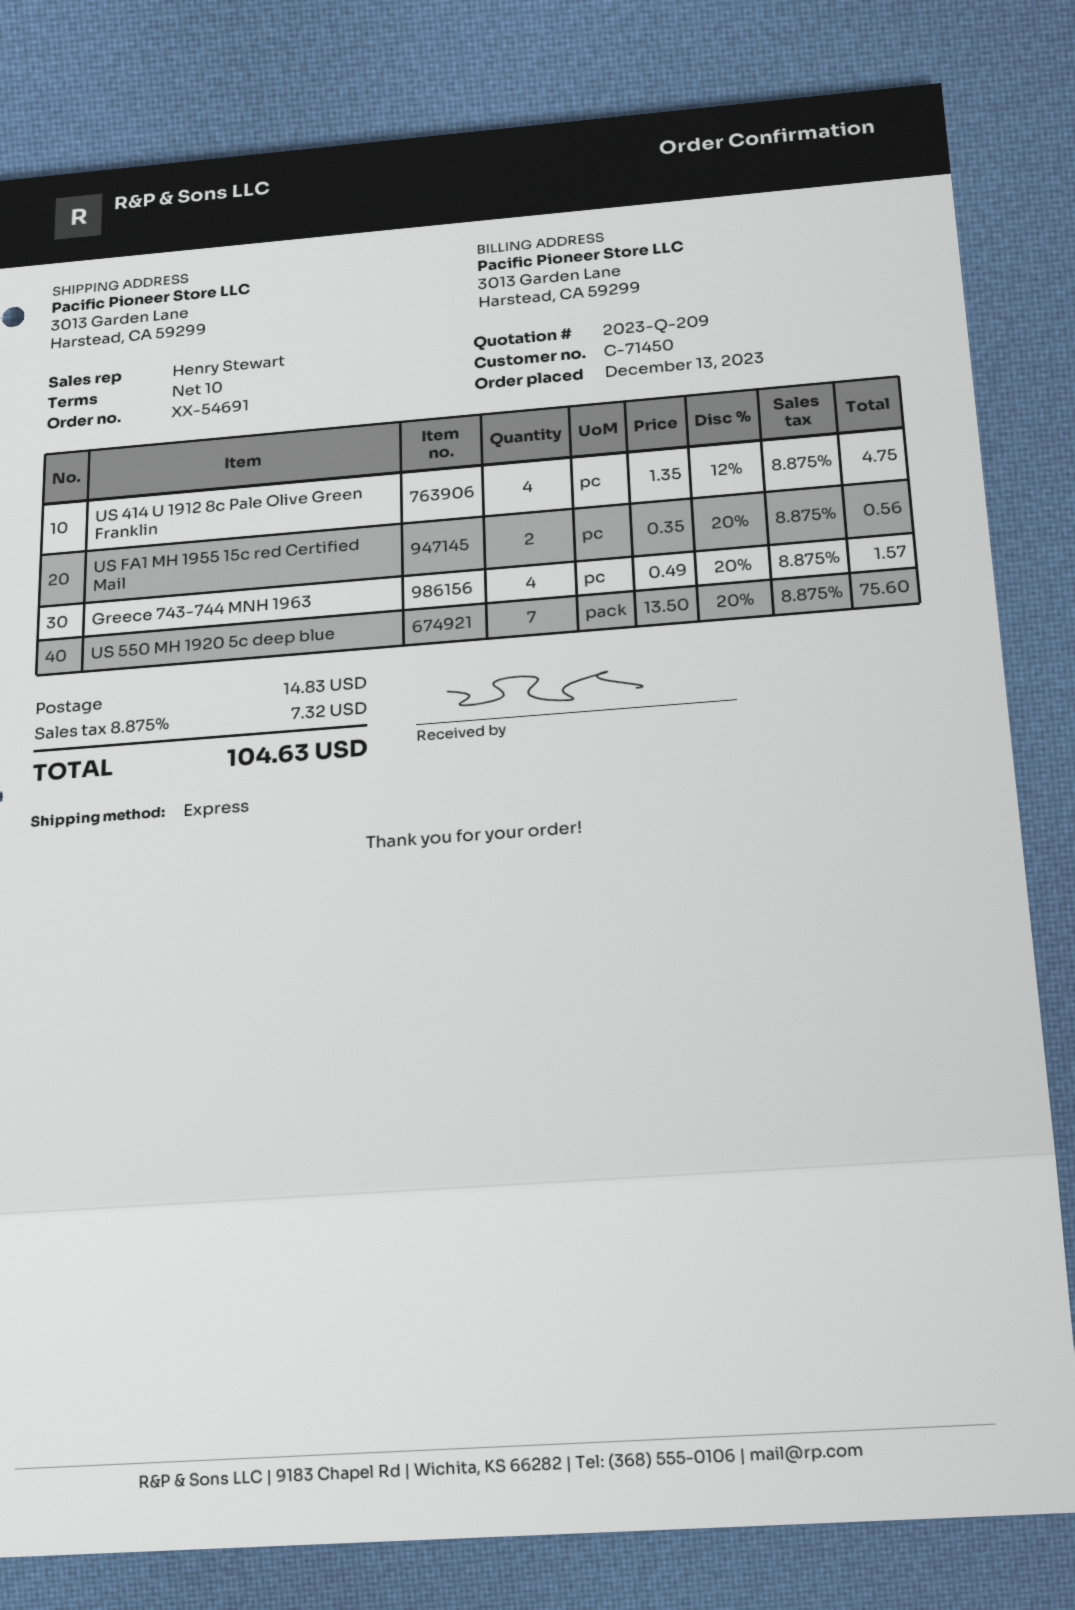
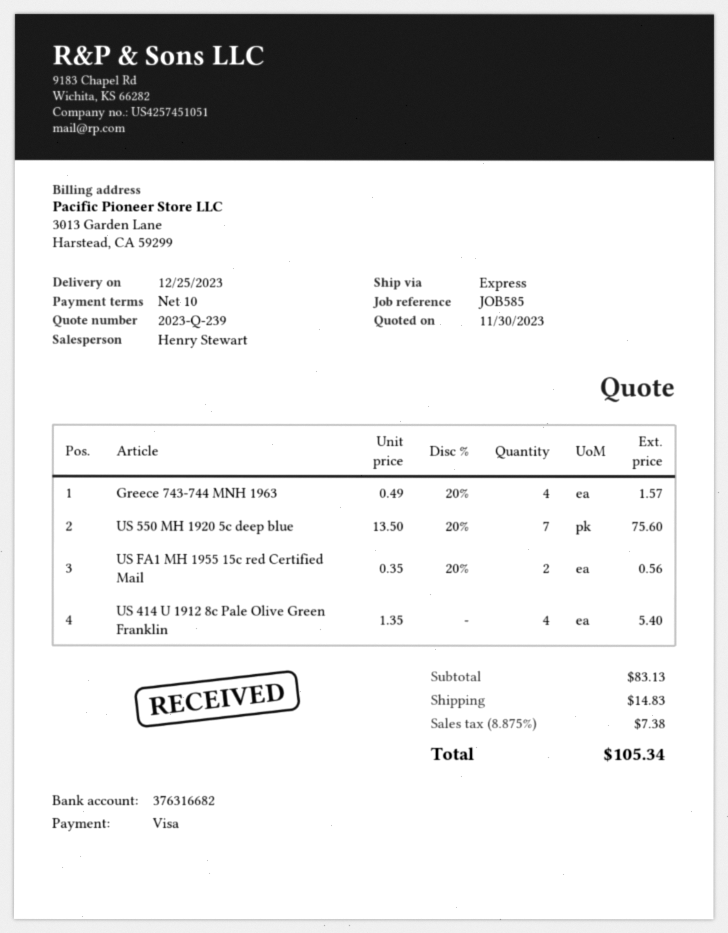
quote number: 2023-Q-209 -> 2023-Q-239
US 414 U 1912 8c Pale Olive Green Franklin: 4 x 1.35 - 12% = 4.75 -> 4 x 1.35 = 5.40
tax: 8.875% = 7.32 -> 8.875% = 7.38
total: 104.63 -> 105.34

